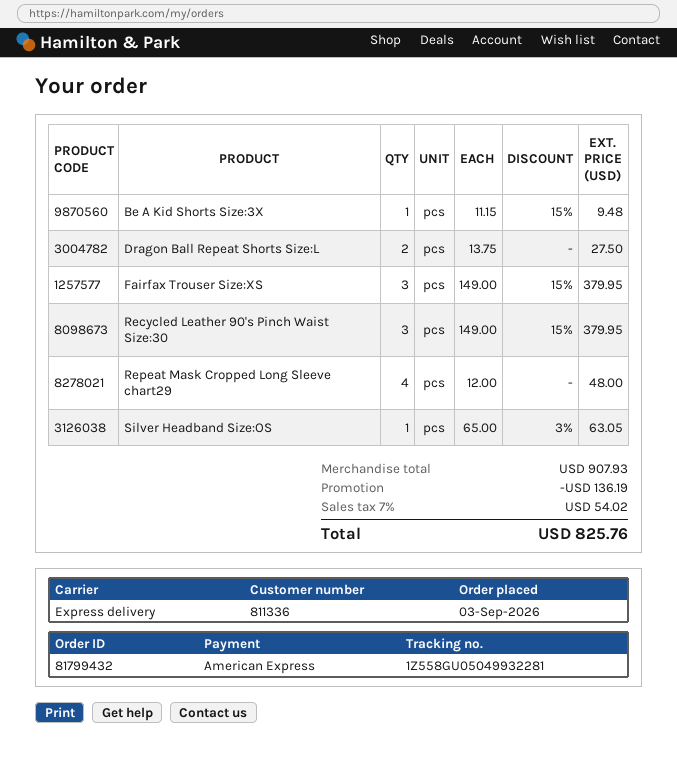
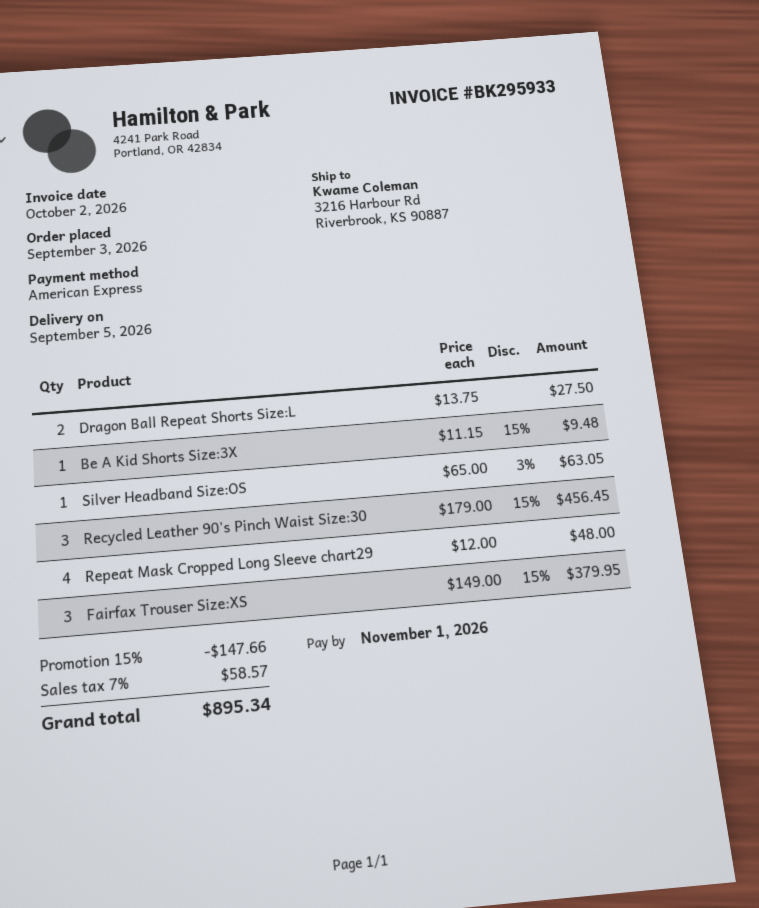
Recycled Leather 90's Pinch Waist Size:30: 3 x 149.00 - 15% = 379.95 -> 3 x 179.00 - 15% = 456.45
discount: 136.19 -> 147.66
tax: 7% = 54.02 -> 7% = 58.57
total: 825.76 -> 895.34

